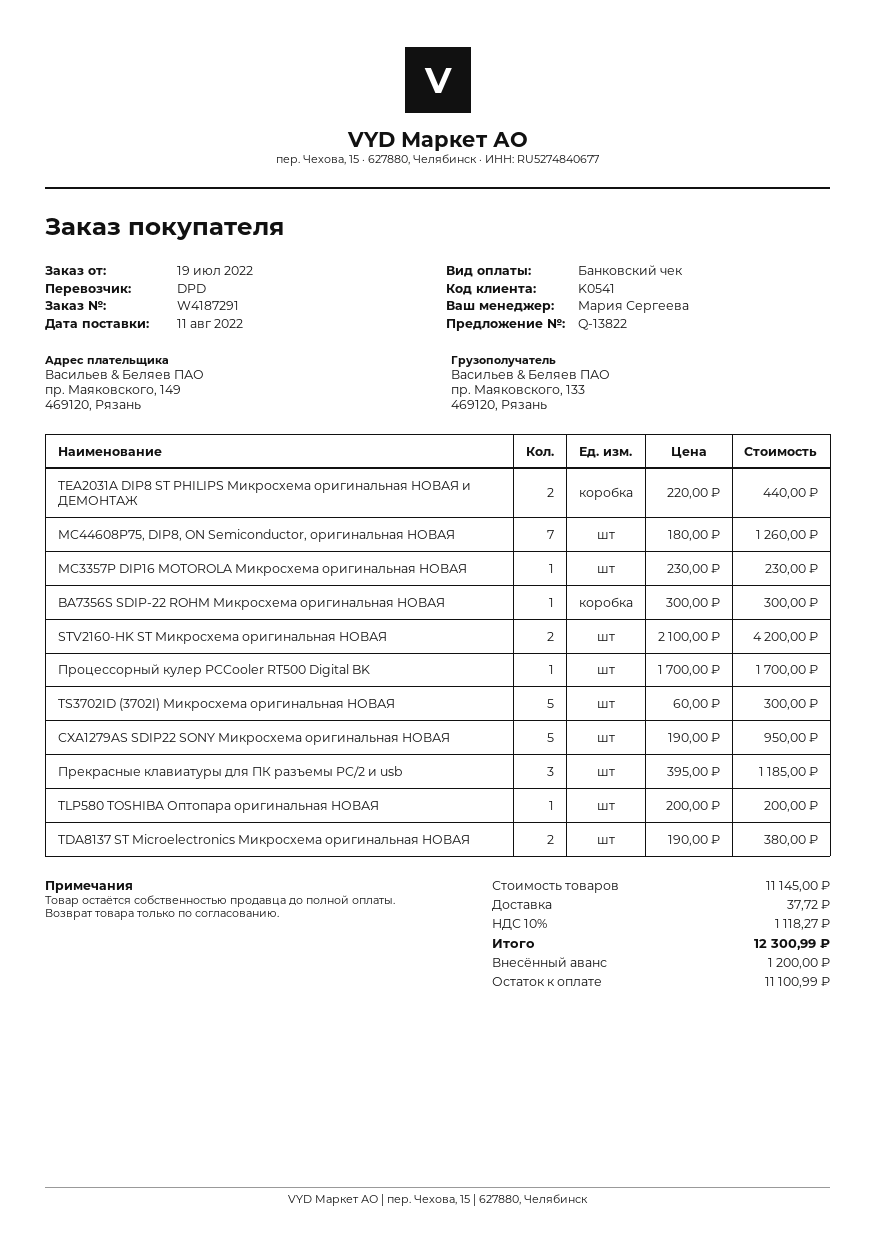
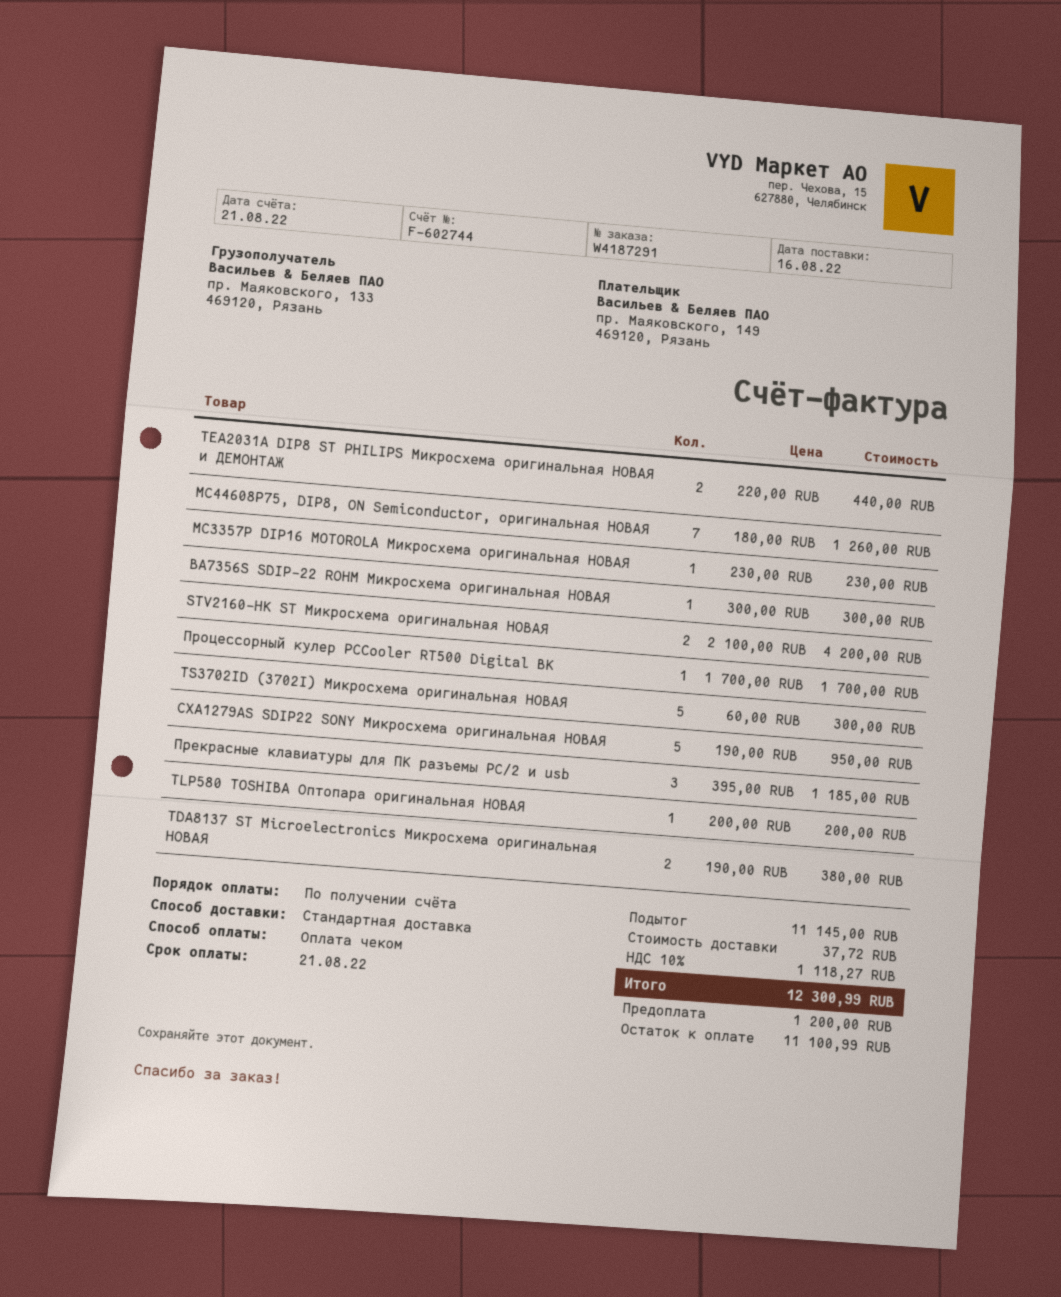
delivery date: 2022-08-11 -> 2022-08-16
shipping method: DPD -> standard

